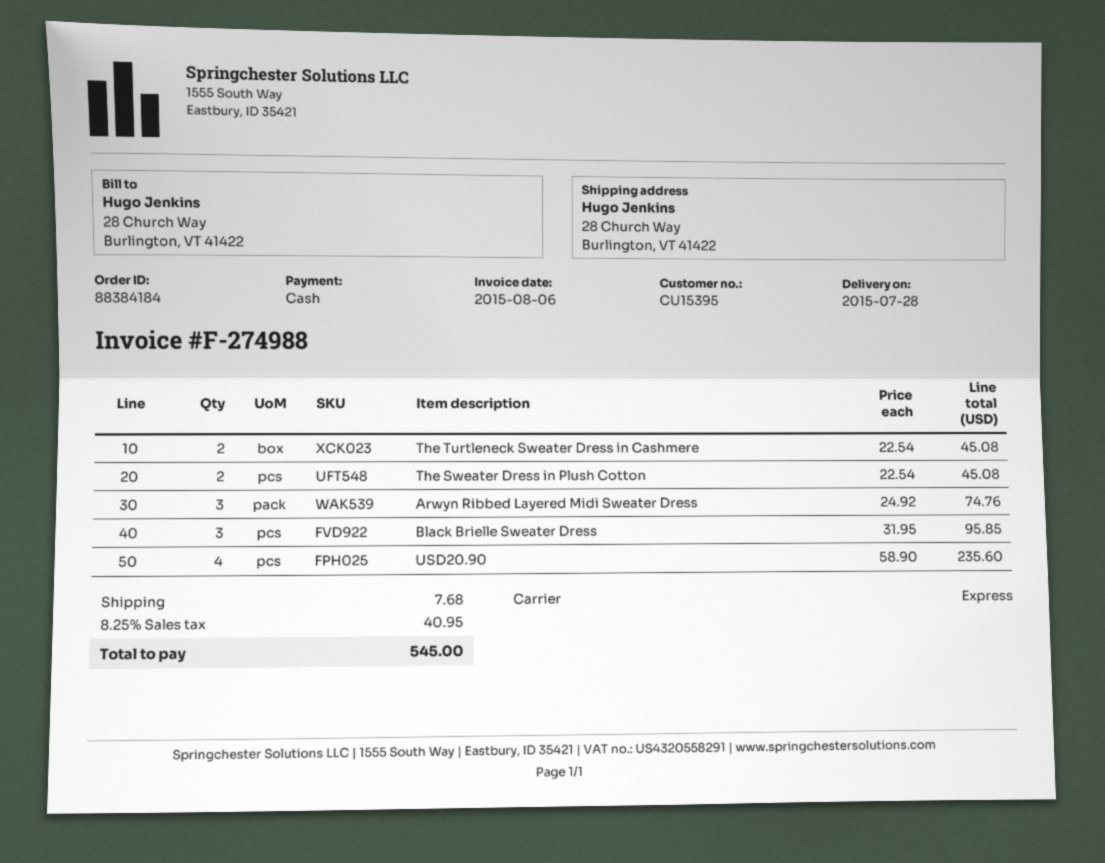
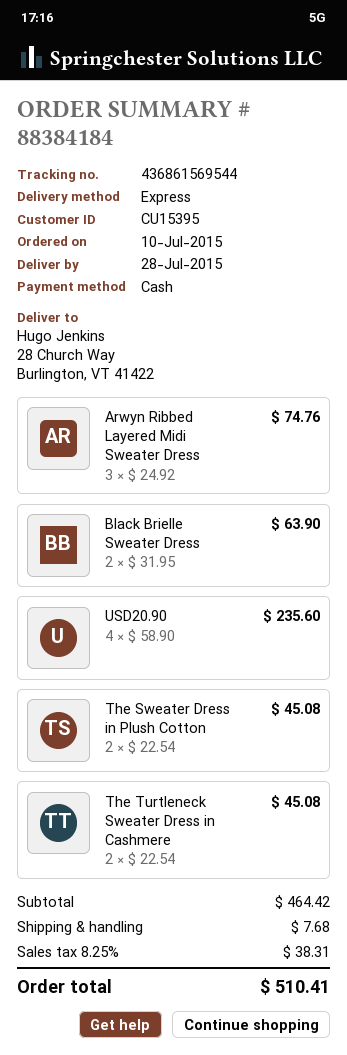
Black Brielle Sweater Dress: 3 x 31.95 = 95.85 -> 2 x 31.95 = 63.90
tax: 8.25% = 40.95 -> 8.25% = 38.31
total: 545.00 -> 510.41

